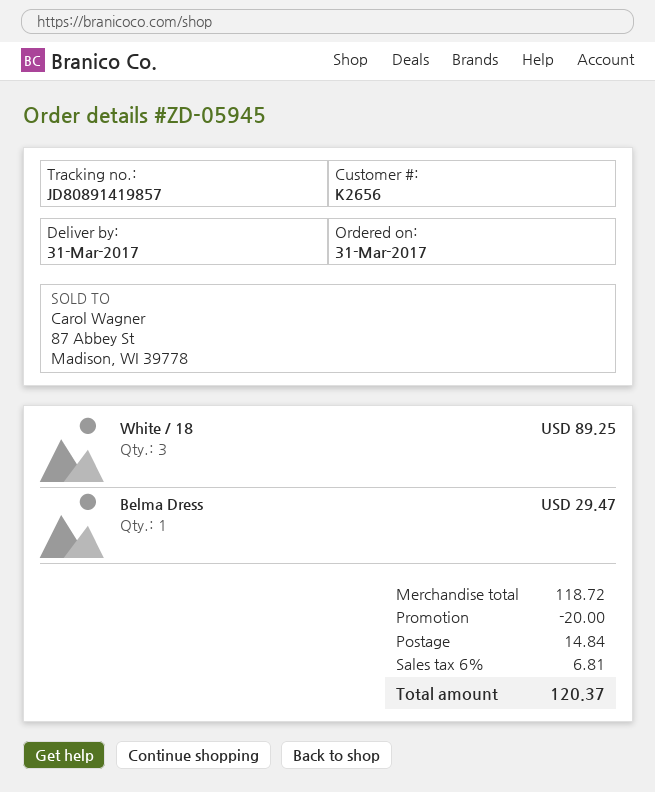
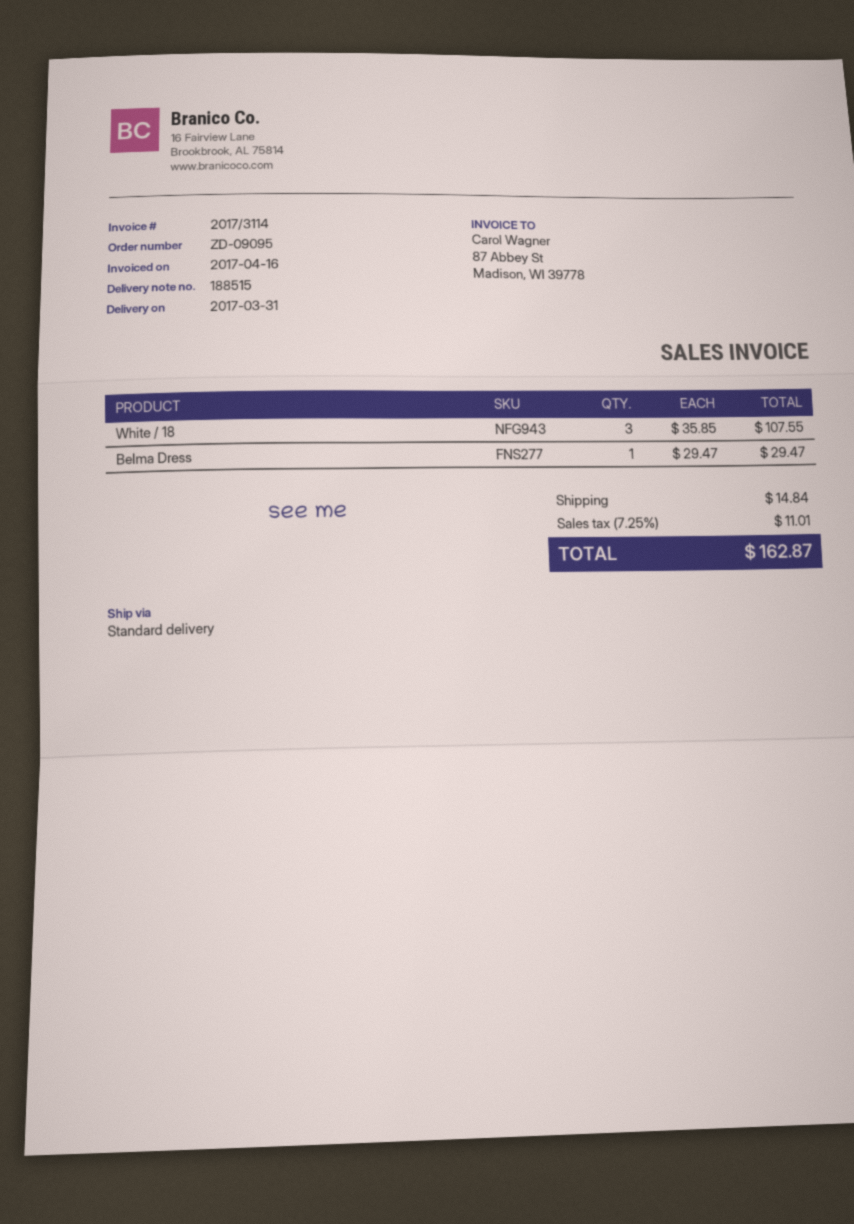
order number: ZD-05945 -> ZD-09095
White / 18: 3 for 89.25 -> 3 for 107.55
discount: 20.00 -> none
tax: 6% = 6.81 -> 7.25% = 11.01
total: 120.37 -> 162.87

